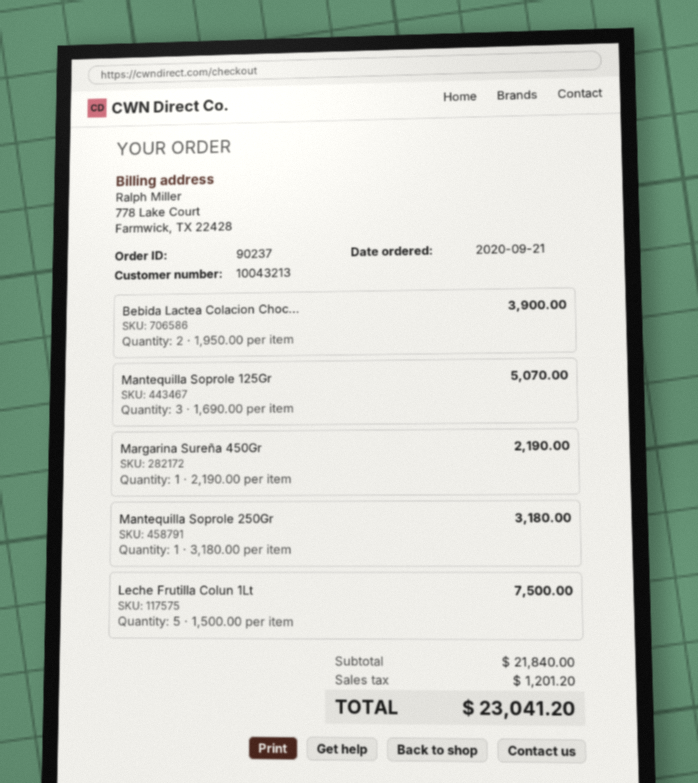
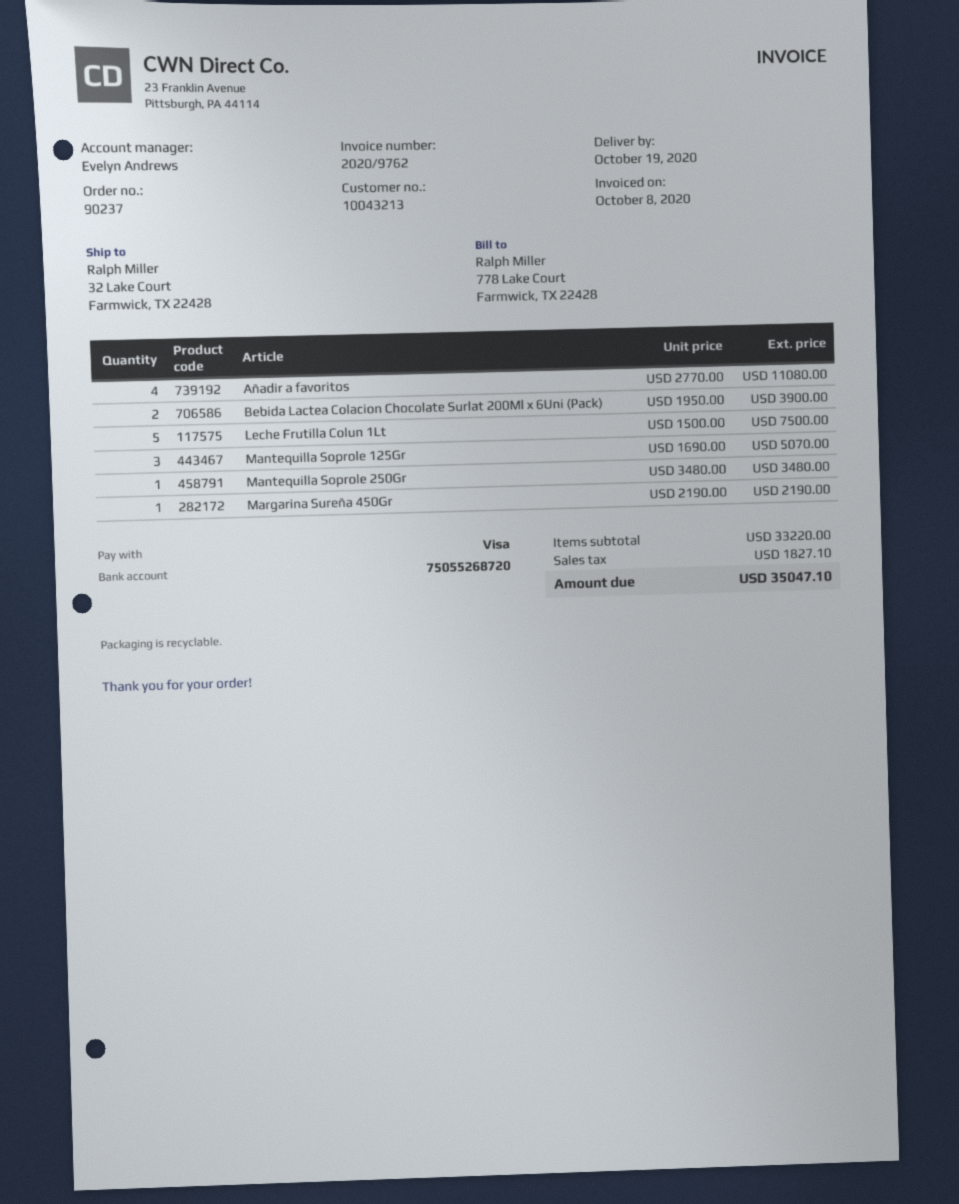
Mantequilla Soprole 250Gr: 1 x 3180.00 = 3180.00 -> 1 x 3480.00 = 3480.00
Añadir a favoritos: none -> 4 x 2770.00 = 11080.00
subtotal: 21840.00 -> 33220.00
tax: 1201.20 -> 1827.10
total: 23041.20 -> 35047.10

